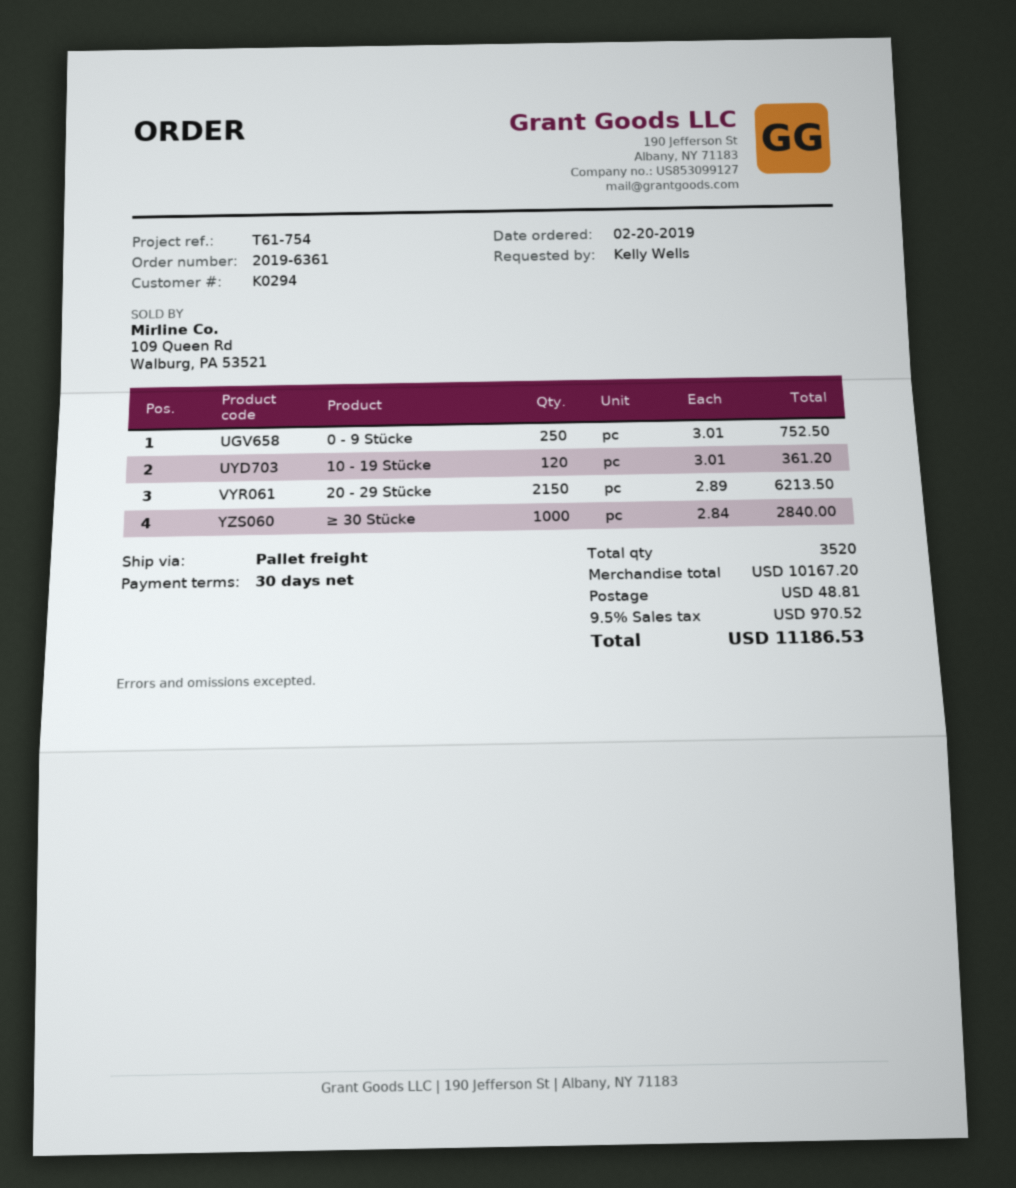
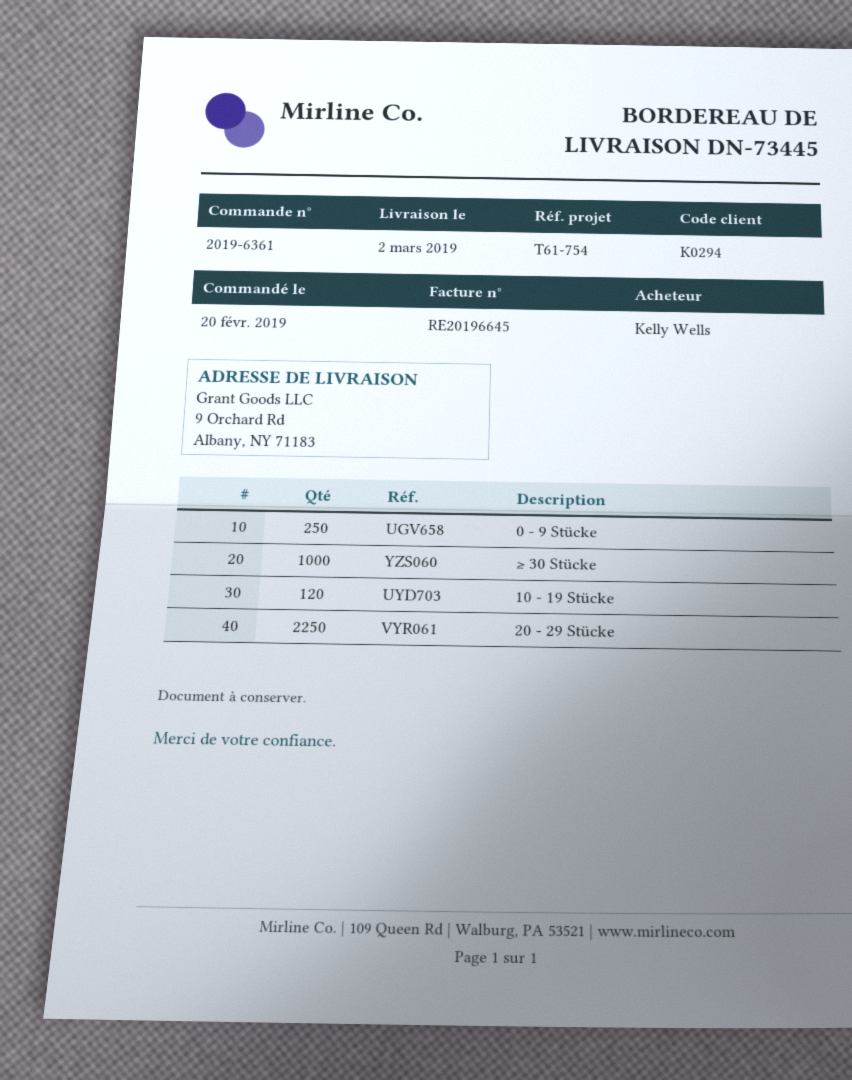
20 - 29 Stücke: 2150 -> 2250

